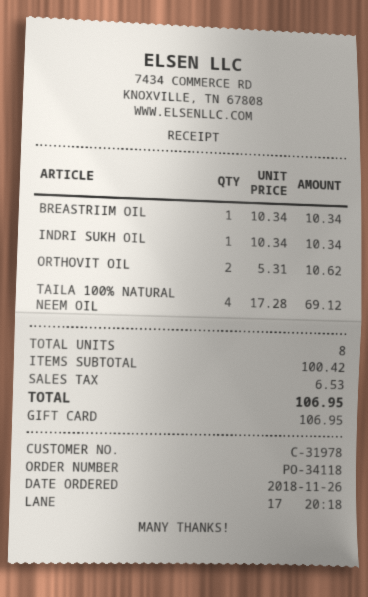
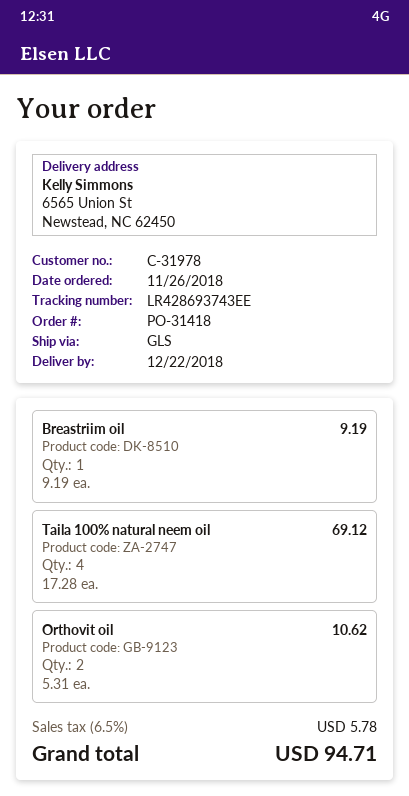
order number: PO-34118 -> PO-31418
BREASTRIIM OIL: 1 x 10.34 = 10.34 -> 1 x 9.19 = 9.19
INDRI SUKH OIL: 1 x 10.34 = 10.34 -> none
tax: 6.53 -> 5.78
total: 106.95 -> 94.71

